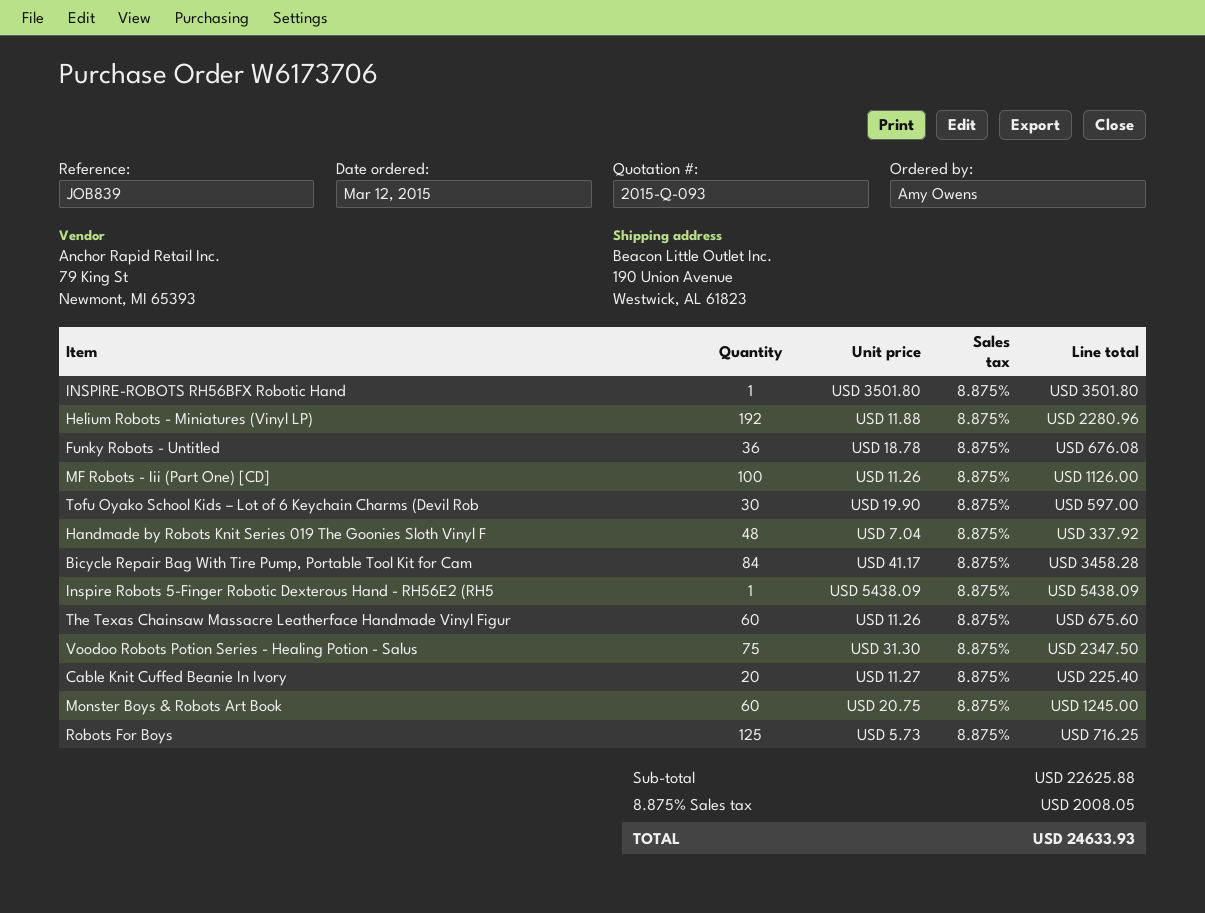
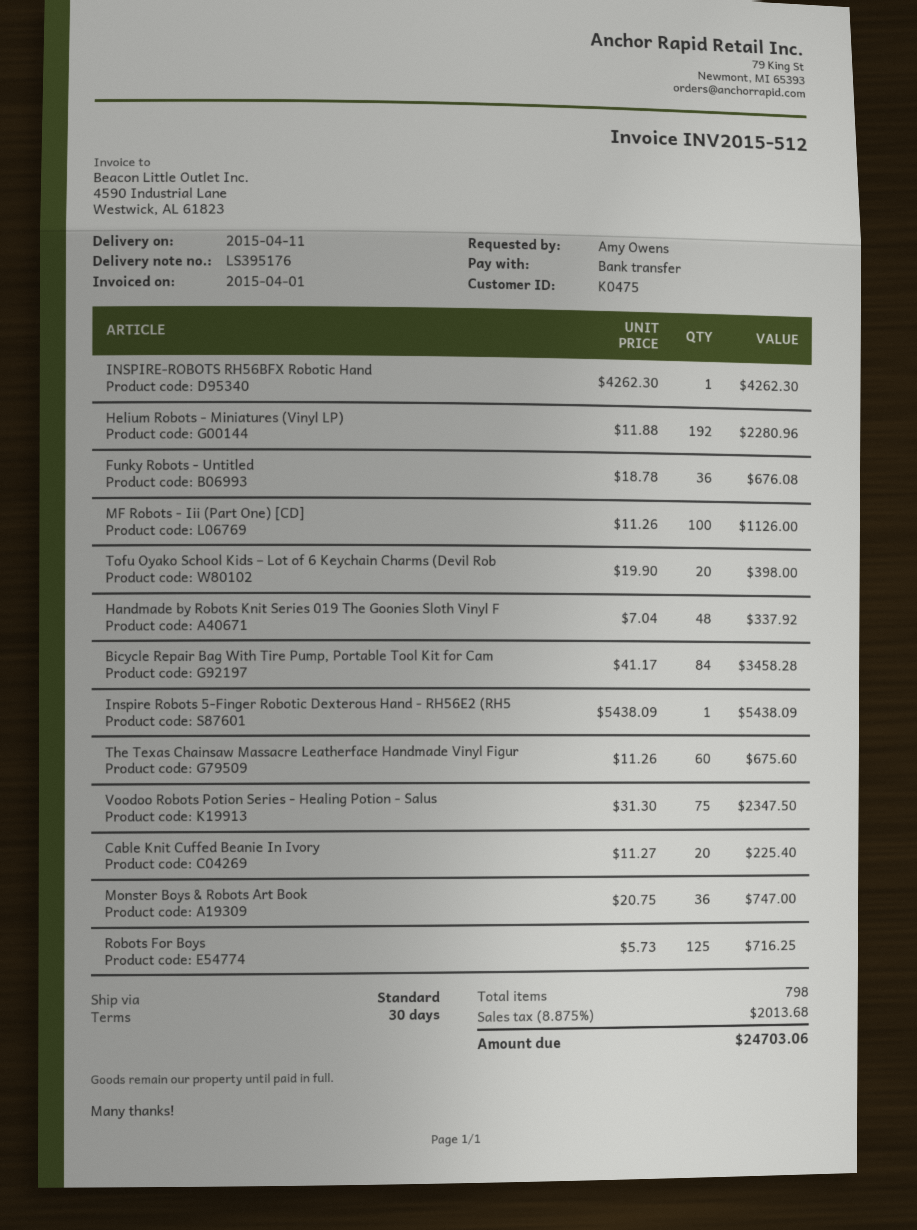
INSPIRE-ROBOTS RH56BFX Robotic Hand: 1 x 3501.80 = 3501.80 -> 1 x 4262.30 = 4262.30
Tofu Oyako School Kids – Lot of 6 Keychain Charms (Devil Rob: 30 x 19.90 = 597.00 -> 20 x 19.90 = 398.00
Monster Boys & Robots Art Book: 60 x 20.75 = 1245.00 -> 36 x 20.75 = 747.00
tax: 8.875% = 2008.05 -> 8.875% = 2013.68
total: 24633.93 -> 24703.06

